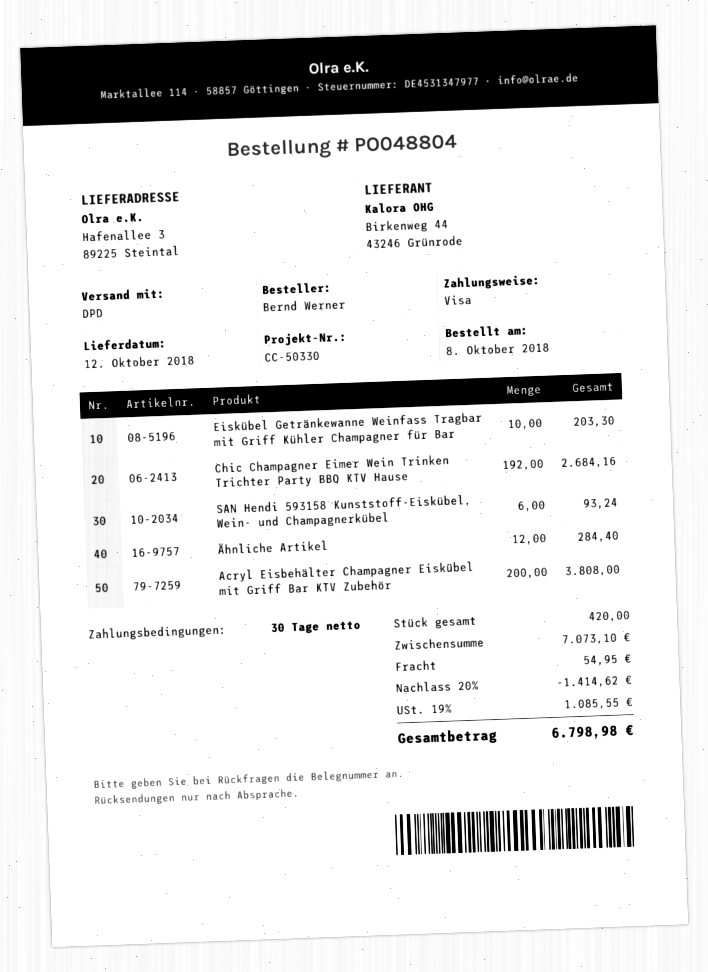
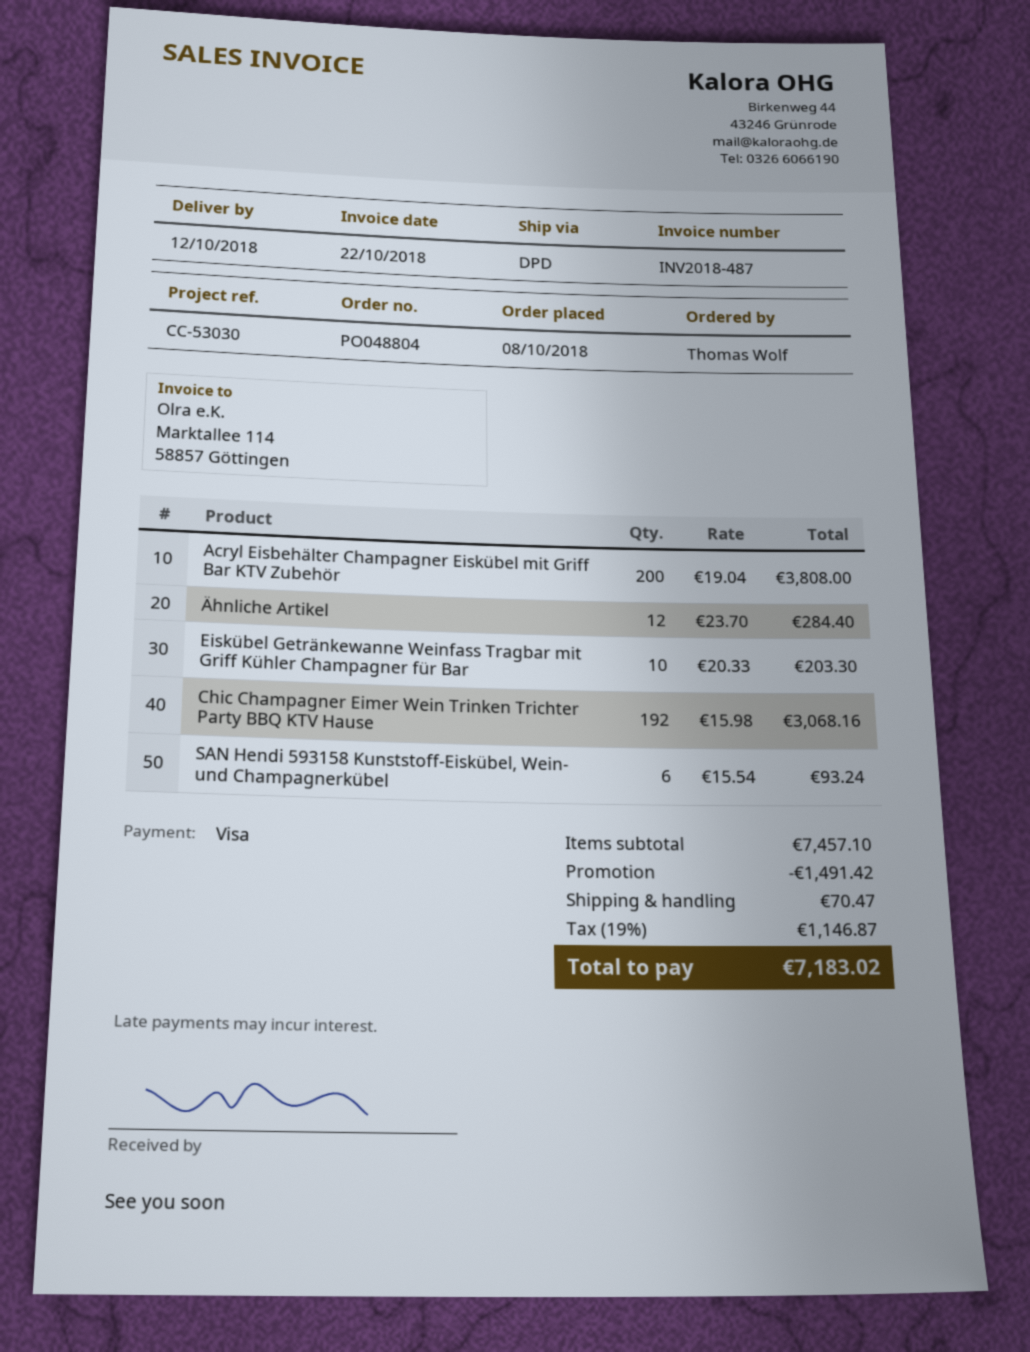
reference: CC-50330 -> CC-53030
ordered by: Bernd Werner -> Thomas Wolf
Chic Champagner Eimer Wein Trinken Trichter Party BBQ KTV Hause: 192 for 2684.16 -> 192 for 3068.16
subtotal: 7073.10 -> 7457.10
discount: 1414.62 -> 1491.42
shipping: 54.95 -> 70.47
tax: 19% = 1085.55 -> 19% = 1146.87
total: 6798.98 -> 7183.02

